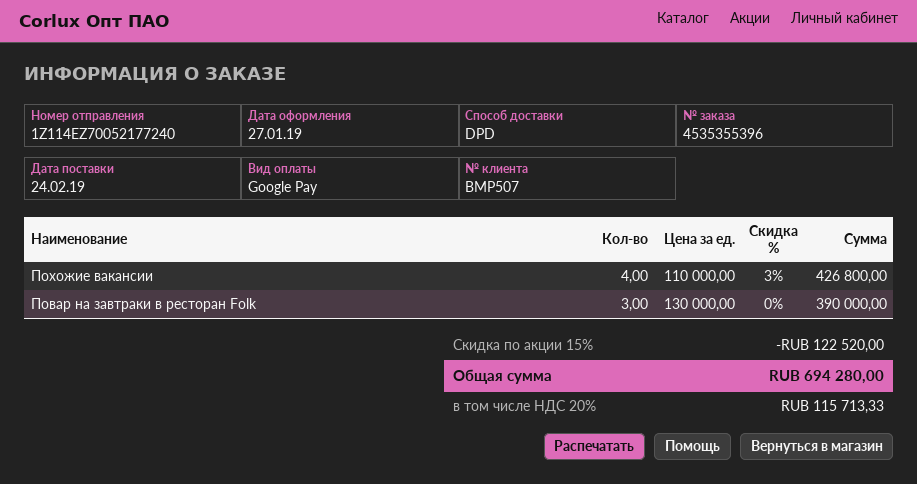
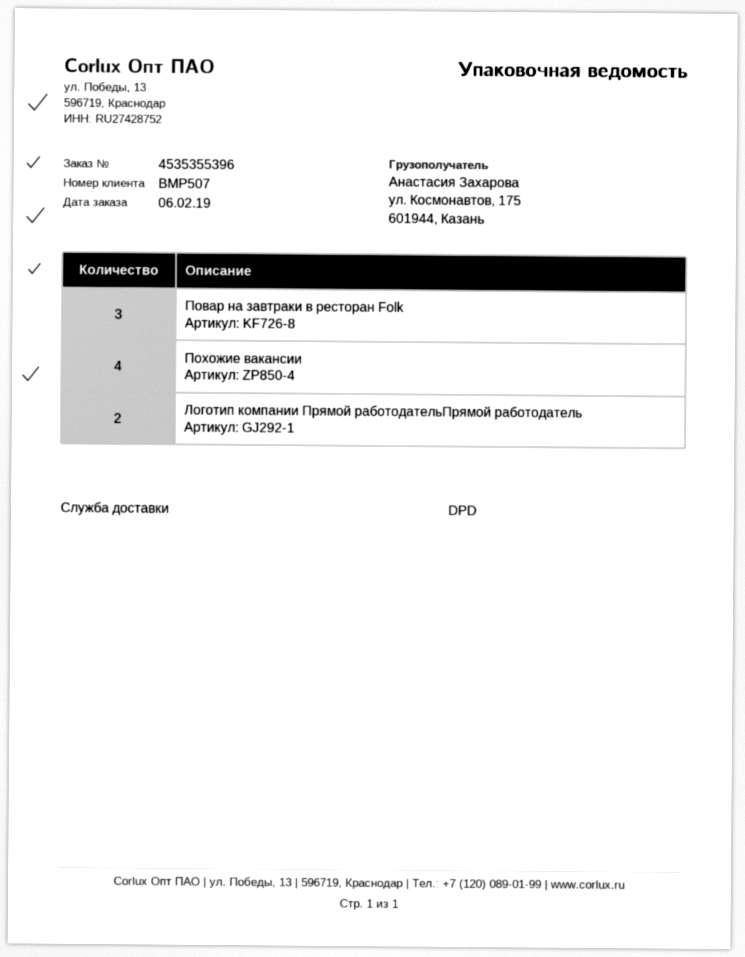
order date: 2019-01-27 -> 2019-02-06
Логотип компании Прямой работодательПрямой работодатель: none -> 2

